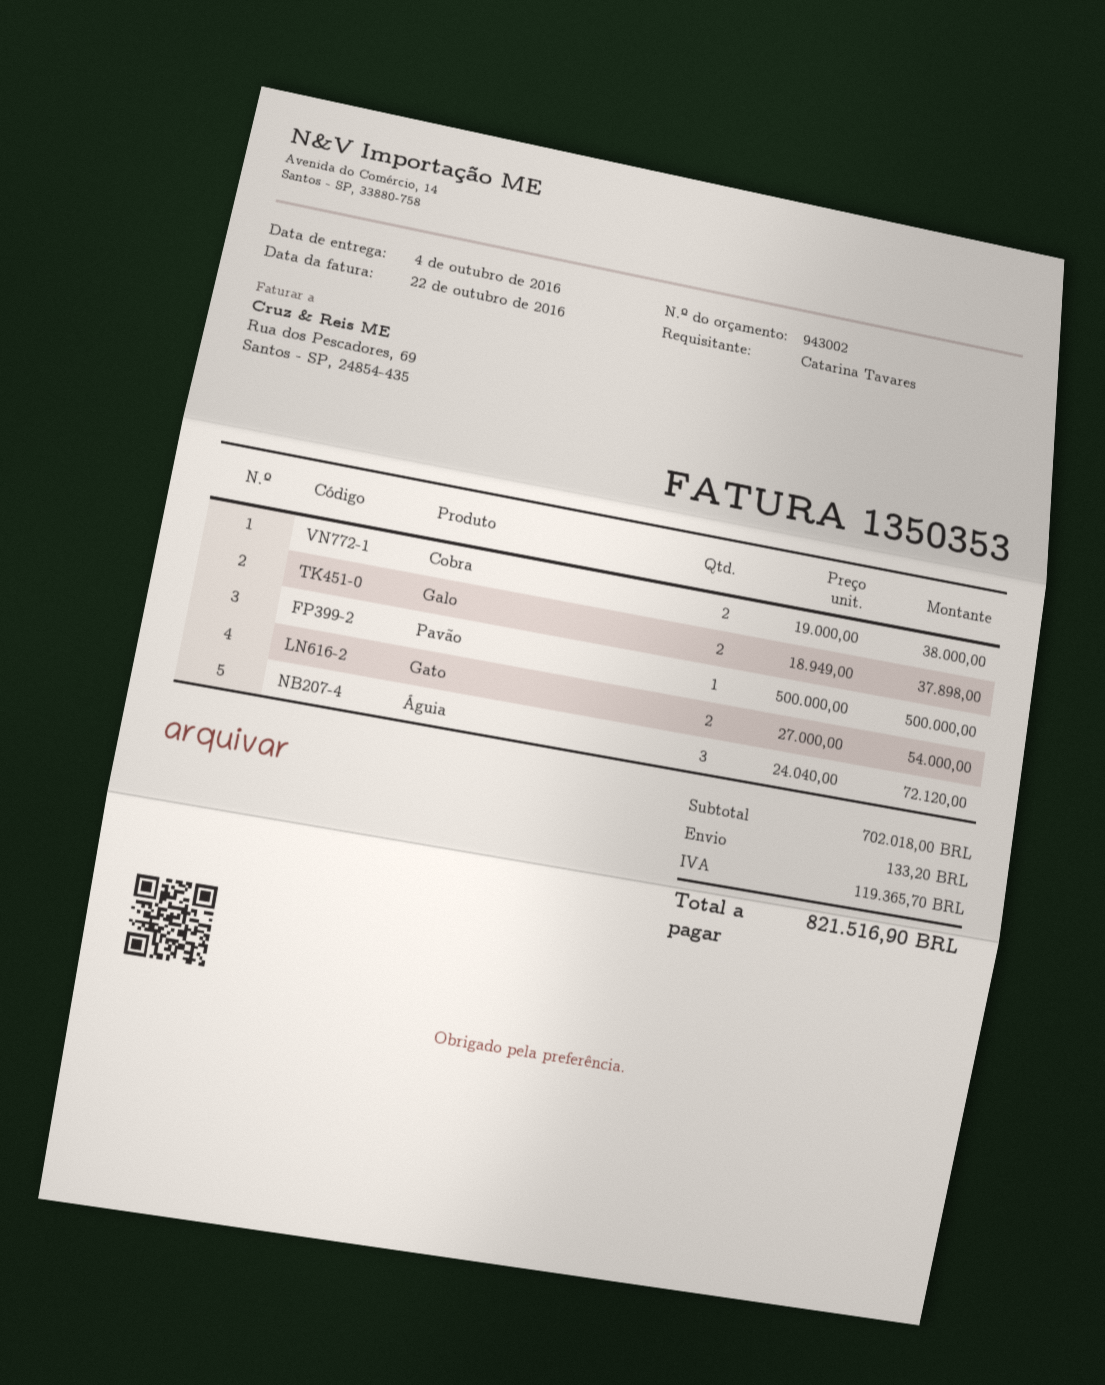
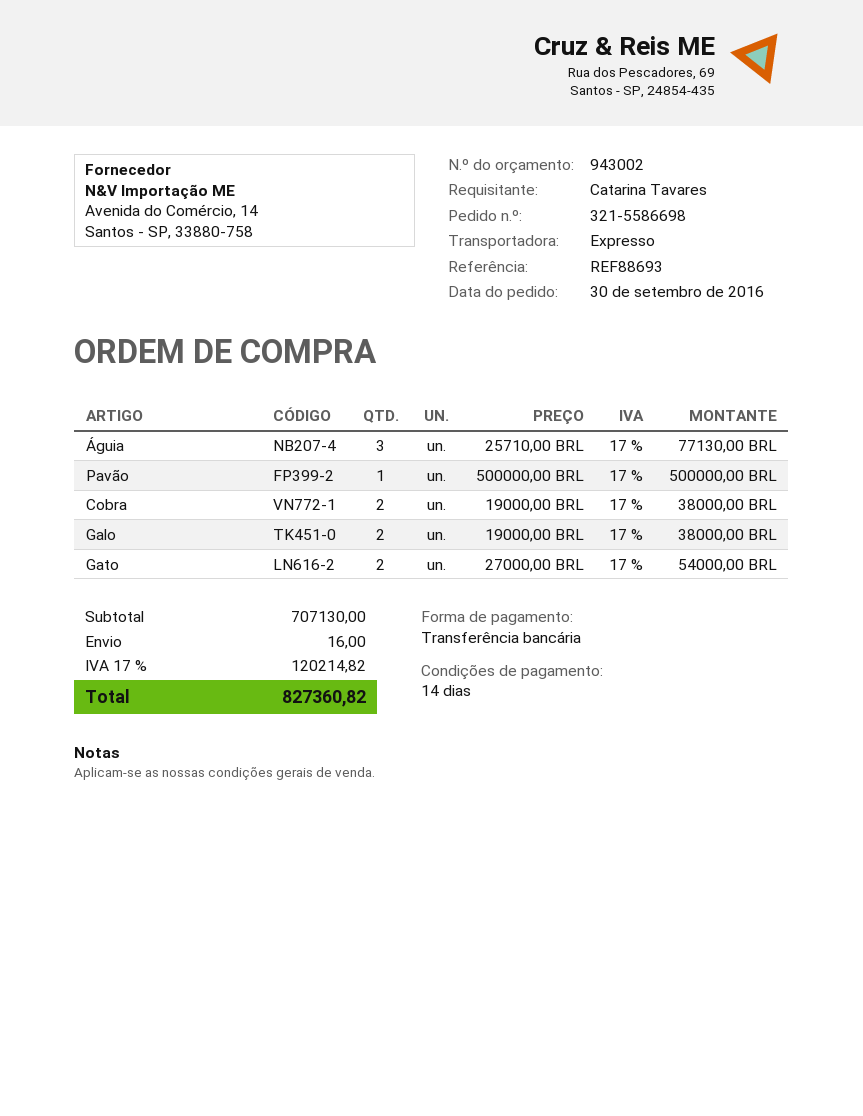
Galo: 2 x 18949.00 = 37898.00 -> 2 x 19000.00 = 38000.00
Águia: 3 x 24040.00 = 72120.00 -> 3 x 25710.00 = 77130.00
subtotal: 702018.00 -> 707130.00
shipping: 133.20 -> 16.00
tax: 119365.70 -> 120214.82
total: 821516.90 -> 827360.82

